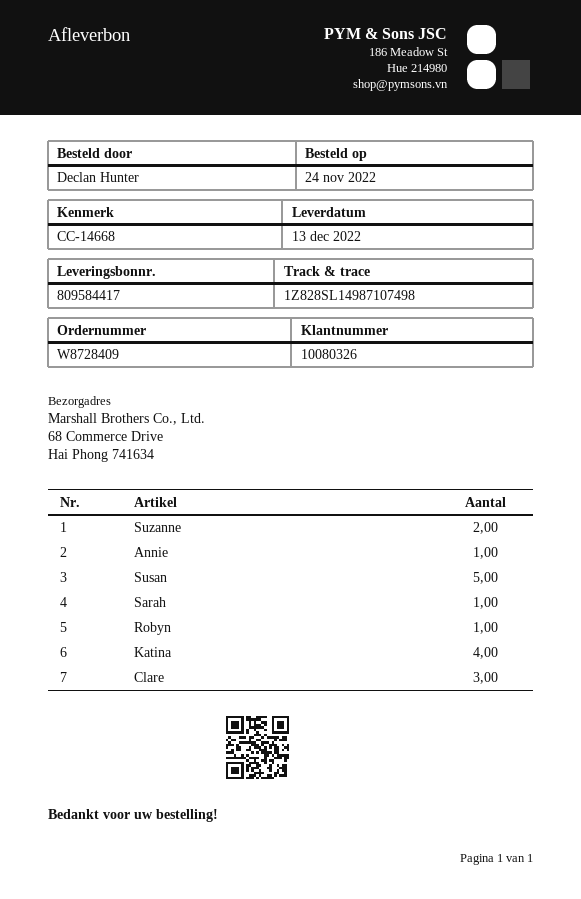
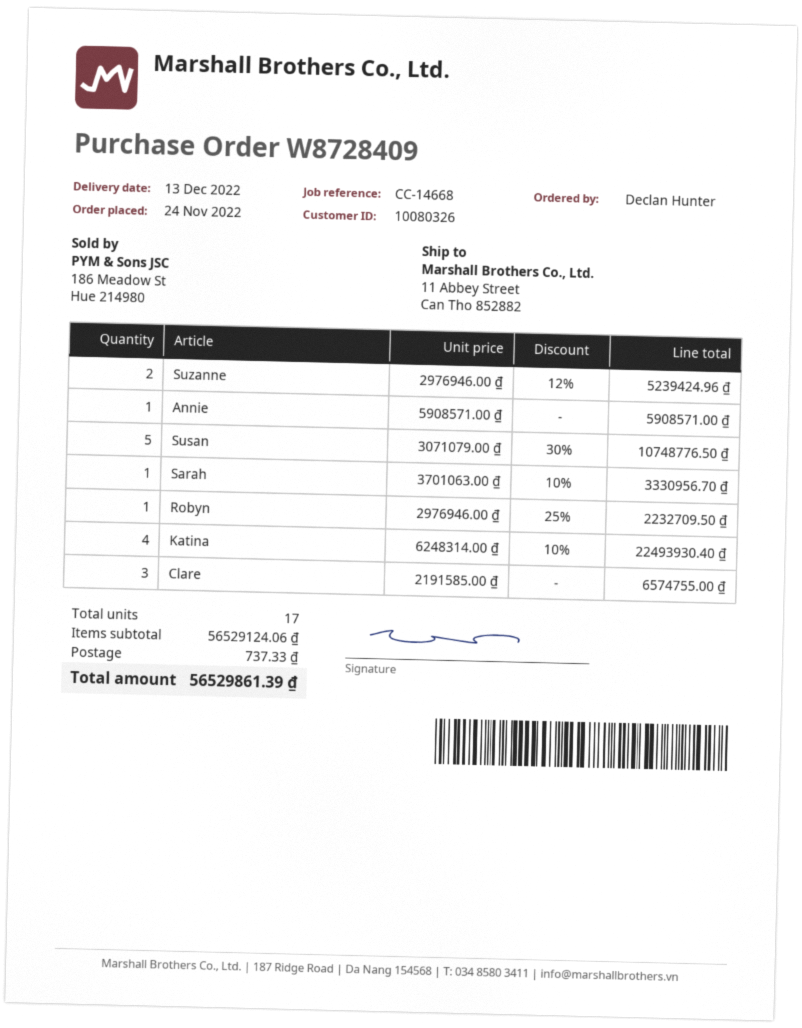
ship to: 68 Commerce Drive, Hai Phong 741634 -> 11 Abbey Street, Can Tho 852882

